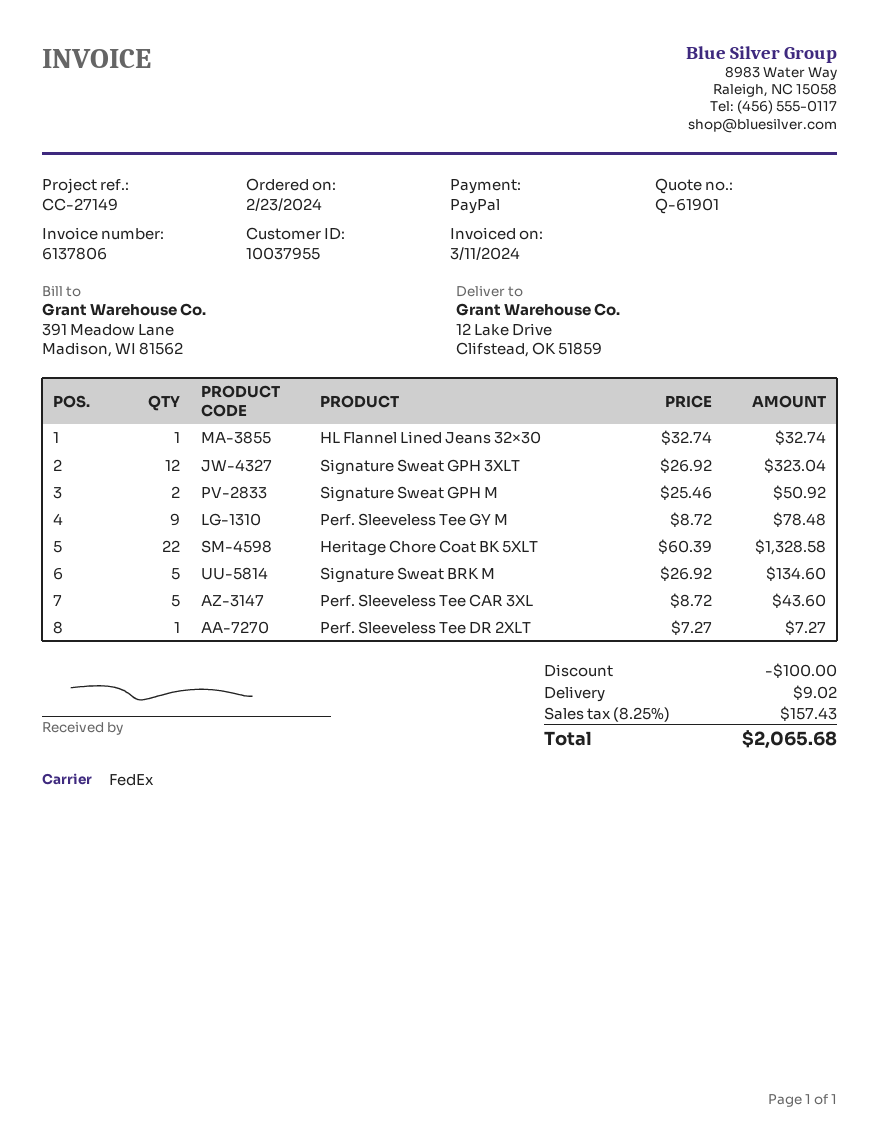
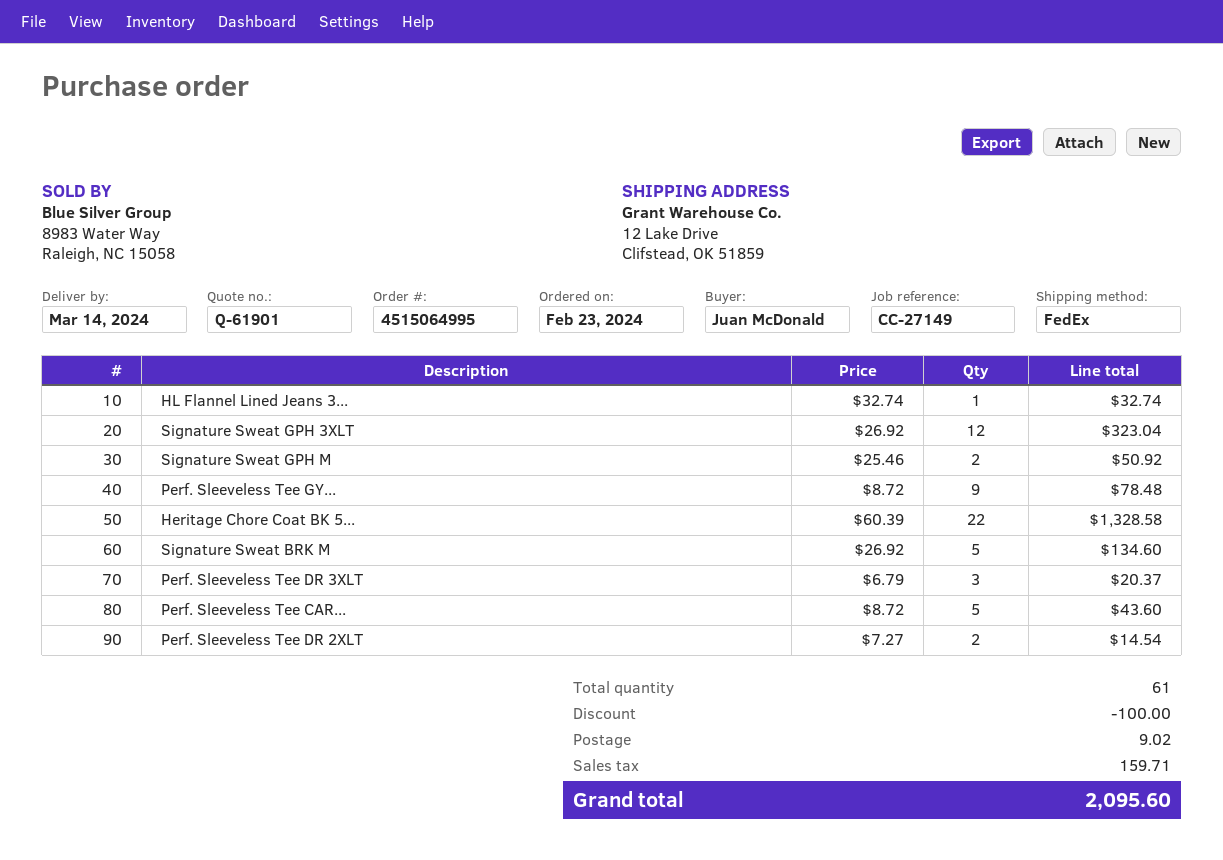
Perf. Sleeveless Tee DR 2XLT: 1 x 7.27 = 7.27 -> 2 x 7.27 = 14.54
Perf. Sleeveless Tee DR 3XLT: none -> 3 x 6.79 = 20.37
tax: 157.43 -> 159.71
total: 2065.68 -> 2095.60

